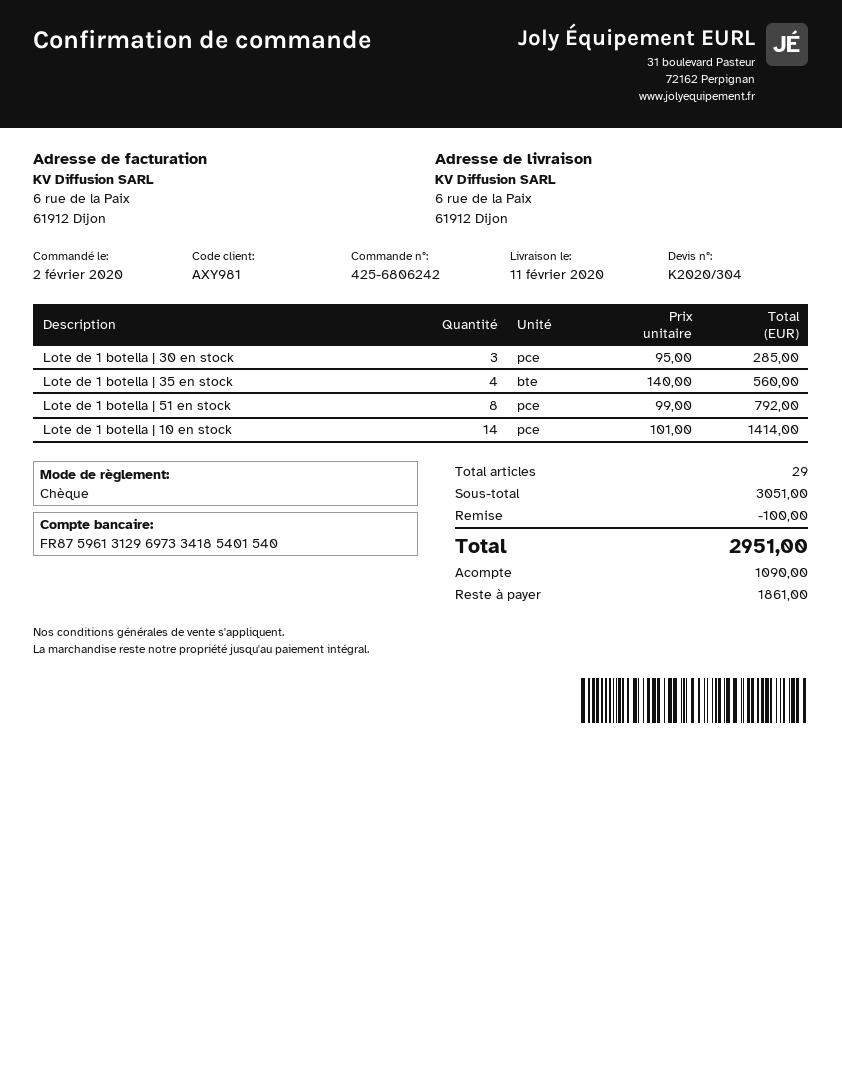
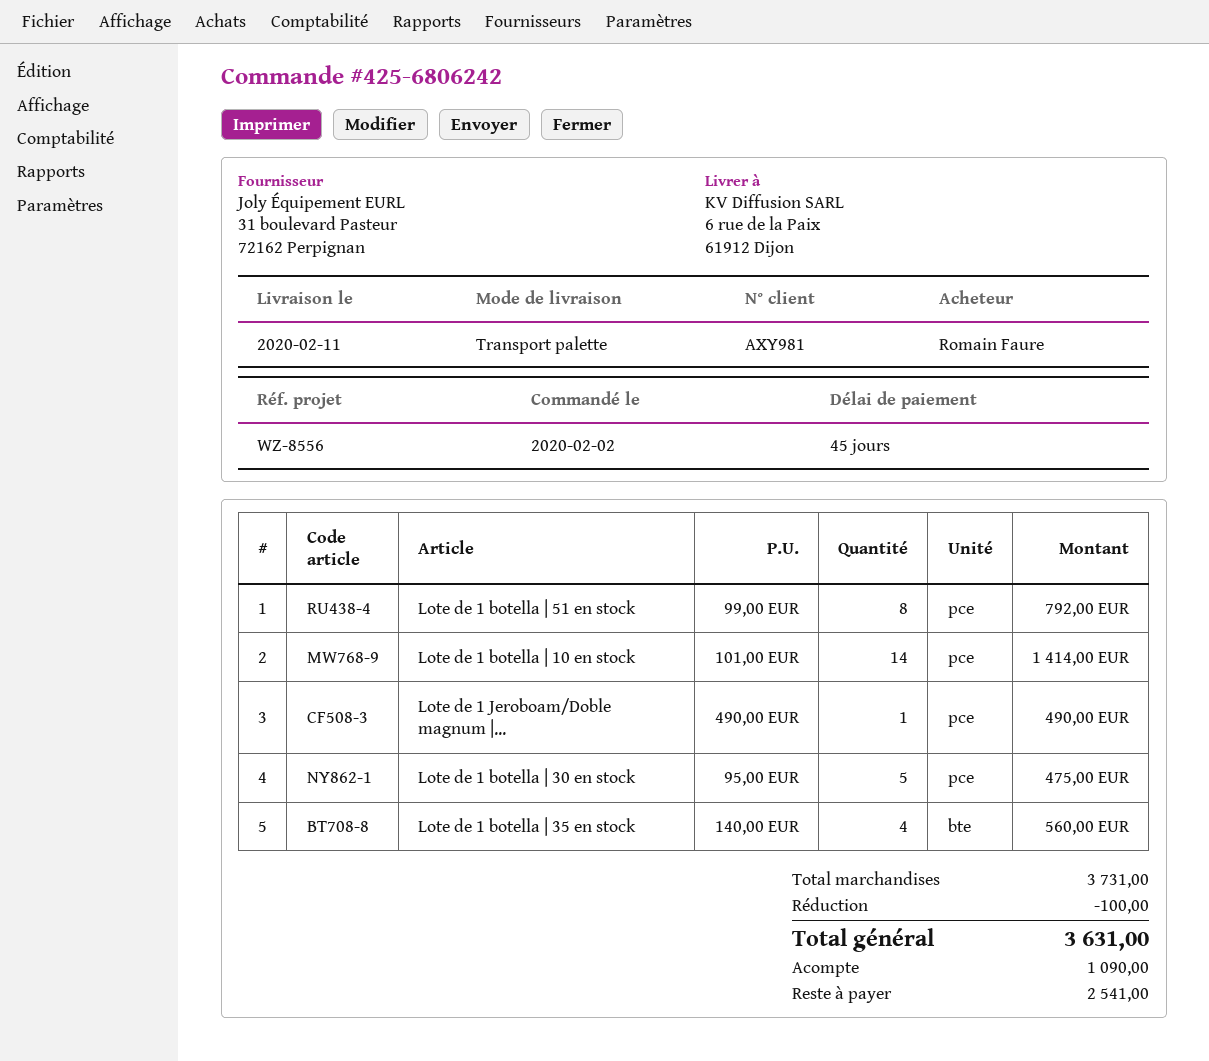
Lote de 1 botella | 30 en stock: 3 x 95.00 = 285.00 -> 5 x 95.00 = 475.00
Lote de 1 Jeroboam/Doble magnum |...: none -> 1 x 490.00 = 490.00
subtotal: 3051.00 -> 3731.00
total: 2951.00 -> 3631.00
balance: 1861.00 -> 2541.00

